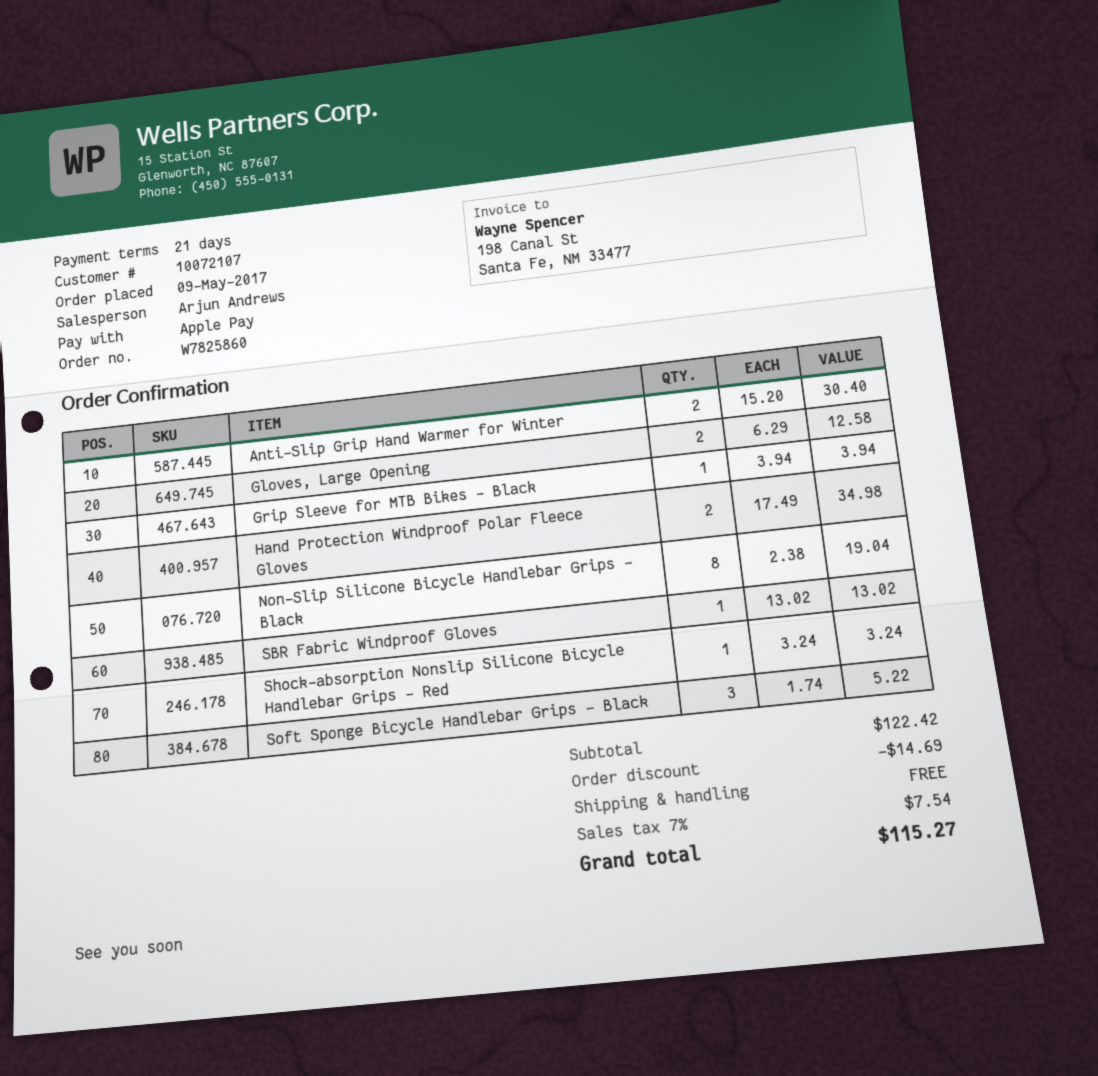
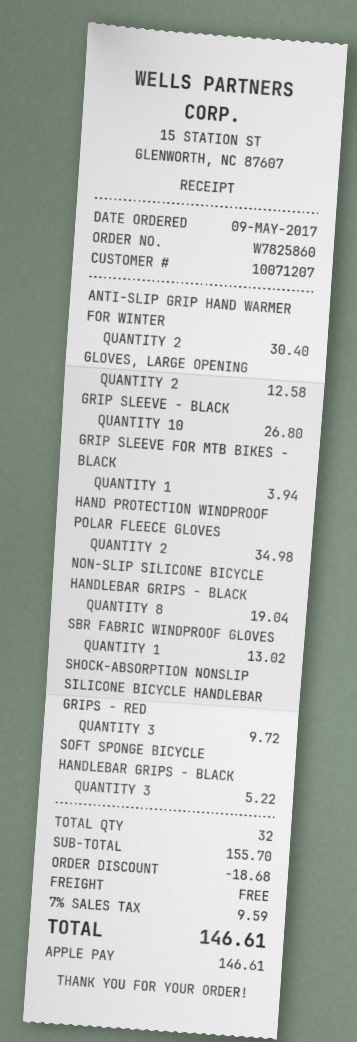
customer number: 10072107 -> 10071207
Shock-absorption Nonslip Silicone Bicycle Handlebar Grips - Red: 1 for 3.24 -> 3 for 9.72
GRIP SLEEVE - BLACK: none -> 10 for 26.80
subtotal: 122.42 -> 155.70
discount: 14.69 -> 18.68
tax: 7% = 7.54 -> 7% = 9.59
total: 115.27 -> 146.61

